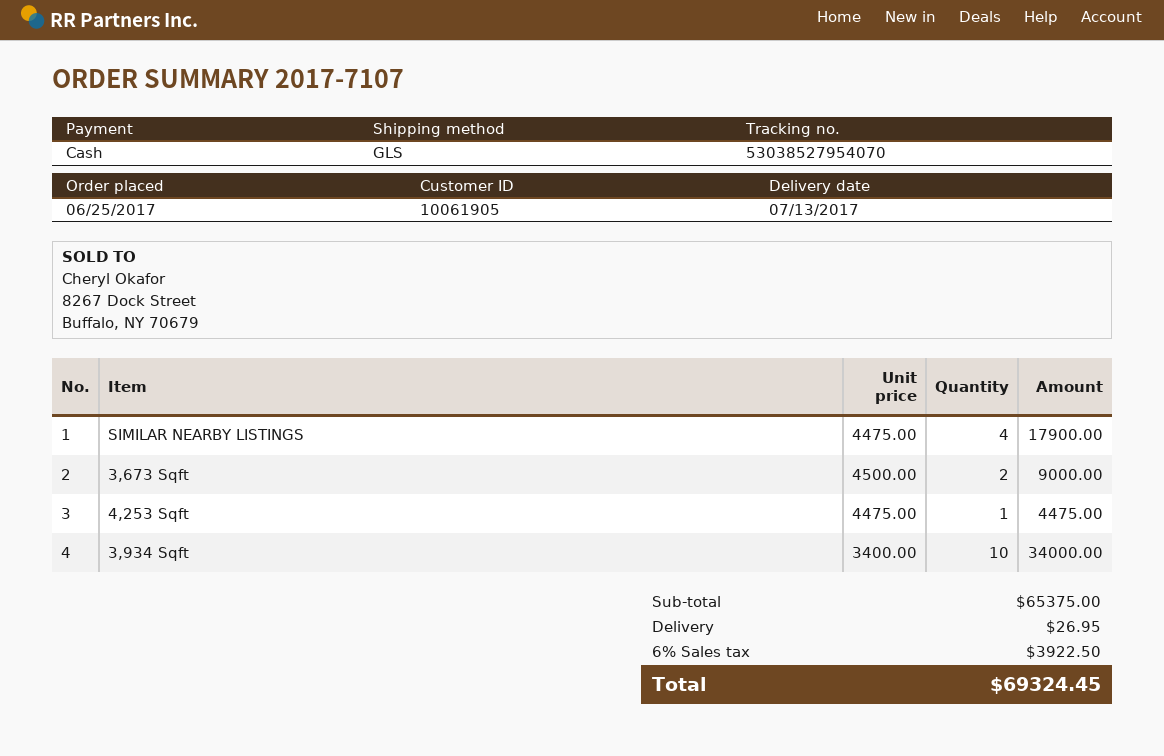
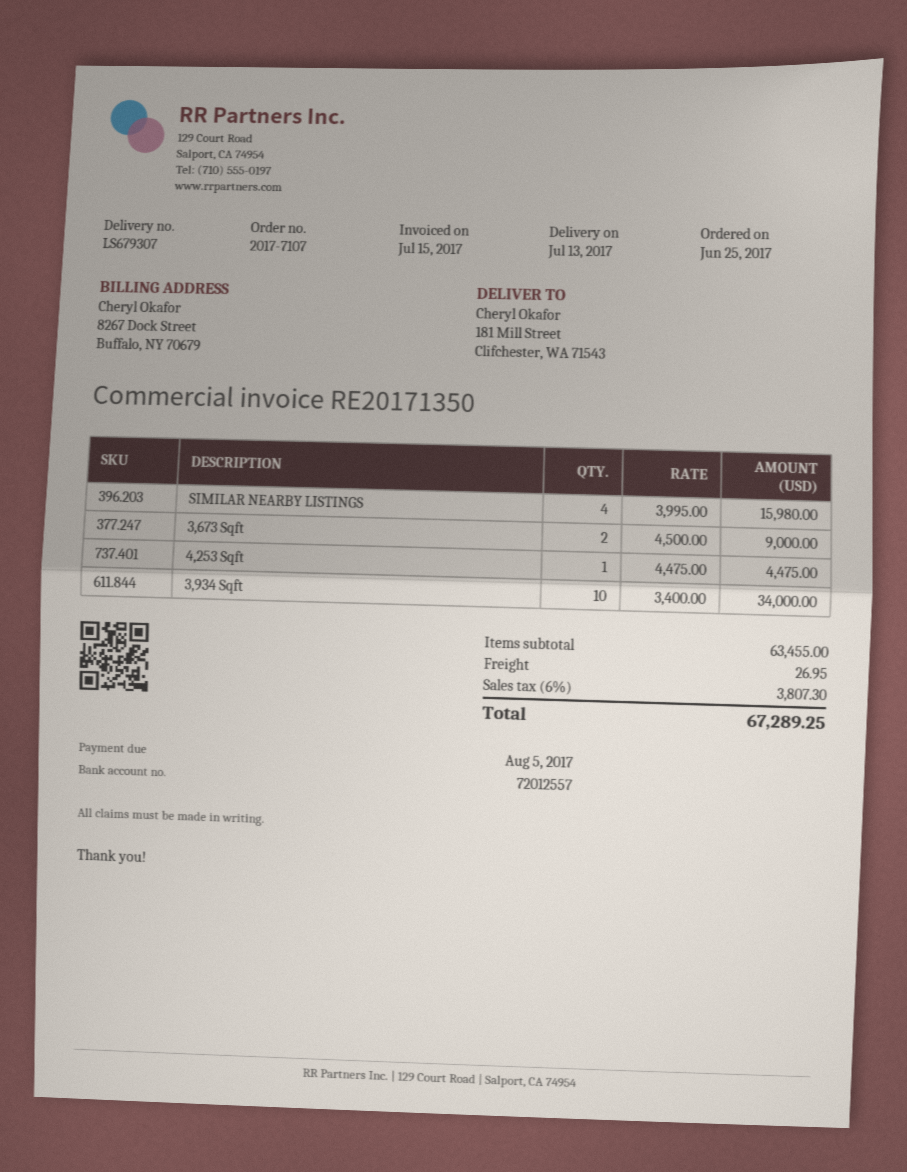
SIMILAR NEARBY LISTINGS: 4 x 4475.00 = 17900.00 -> 4 x 3995.00 = 15980.00
subtotal: 65375.00 -> 63455.00
tax: 6% = 3922.50 -> 6% = 3807.30
total: 69324.45 -> 67289.25

